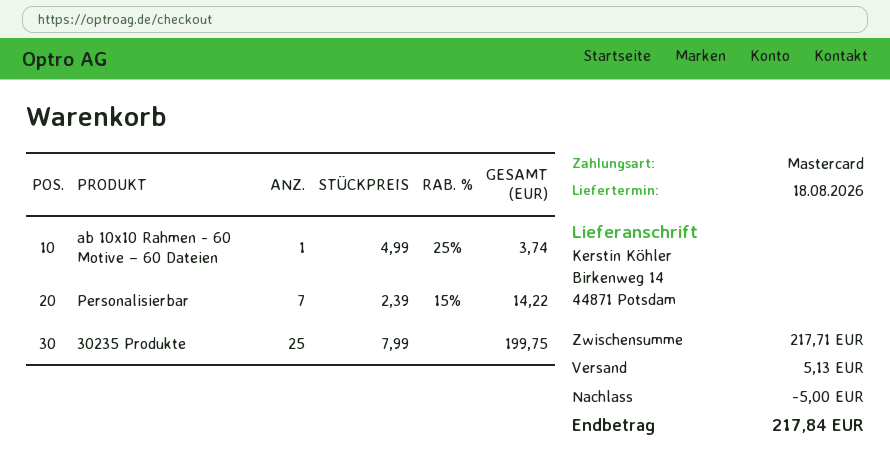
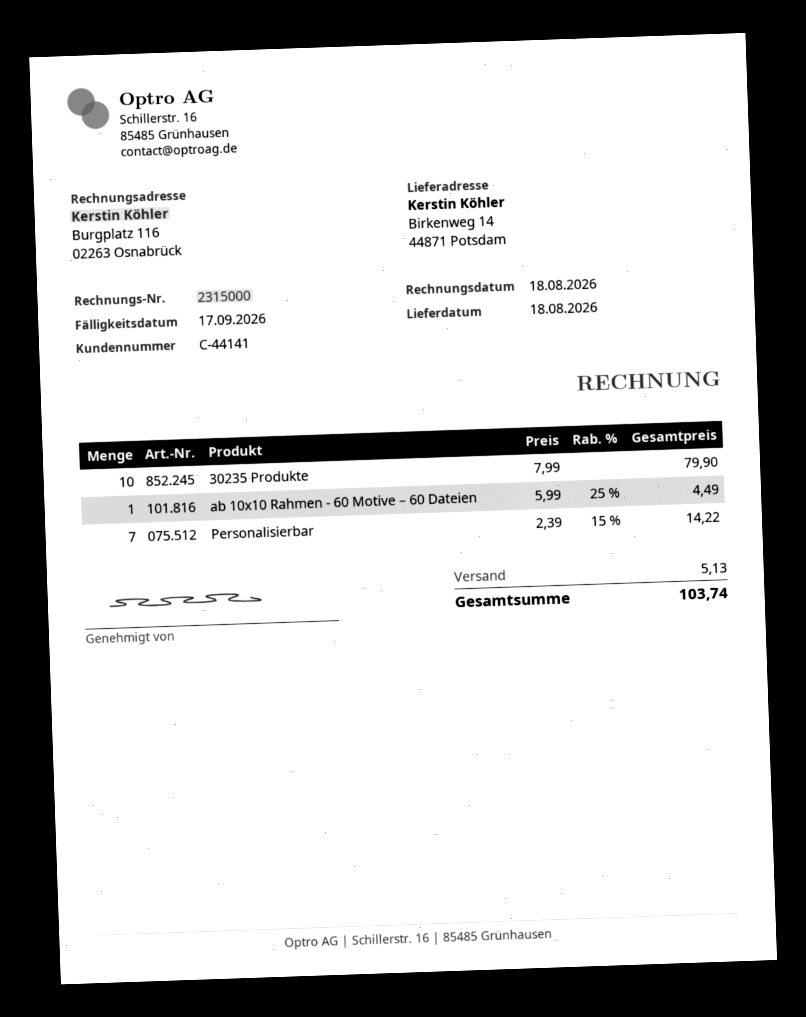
ab 10x10 Rahmen - 60 Motive – 60 Dateien: 1 x 4.99 - 25% = 3.74 -> 1 x 5.99 - 25% = 4.49
30235 Produkte: 25 x 7.99 = 199.75 -> 10 x 7.99 = 79.90
discount: 5.00 -> none
total: 217.84 -> 103.74

